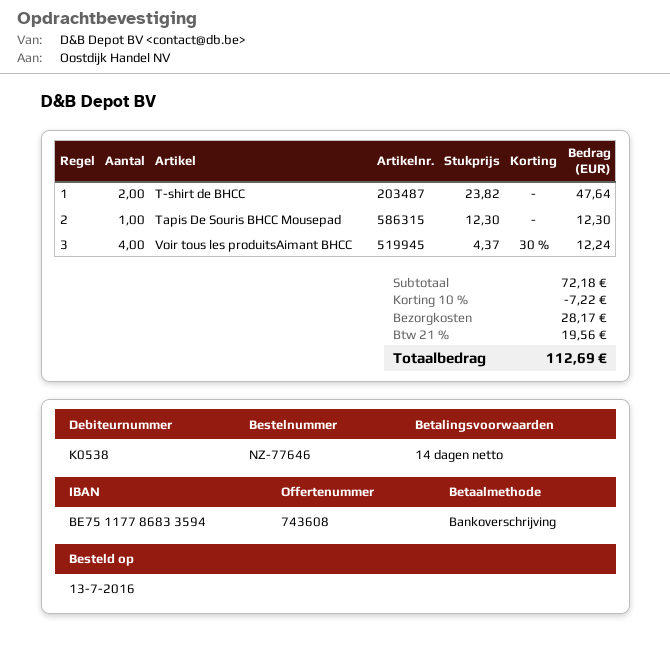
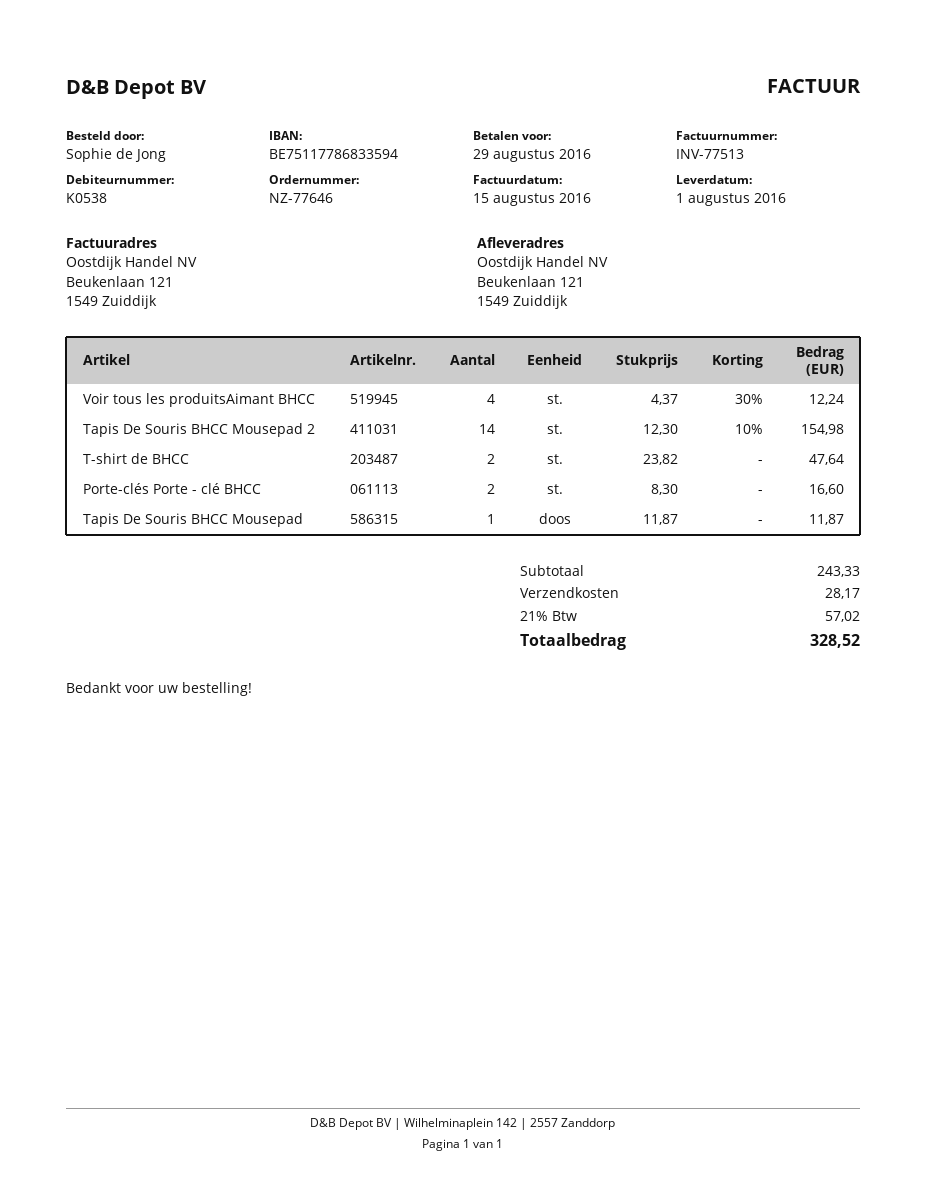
Tapis De Souris BHCC Mousepad: 1 x 12.30 = 12.30 -> 1 x 11.87 = 11.87
Tapis De Souris BHCC Mousepad 2: none -> 14 x 12.30 - 10% = 154.98
Porte-clés Porte - clé BHCC: none -> 2 x 8.30 = 16.60
subtotal: 72.18 -> 243.33
discount: 10% = 7.22 -> none
tax: 21% = 19.56 -> 21% = 57.02
total: 112.69 -> 328.52

